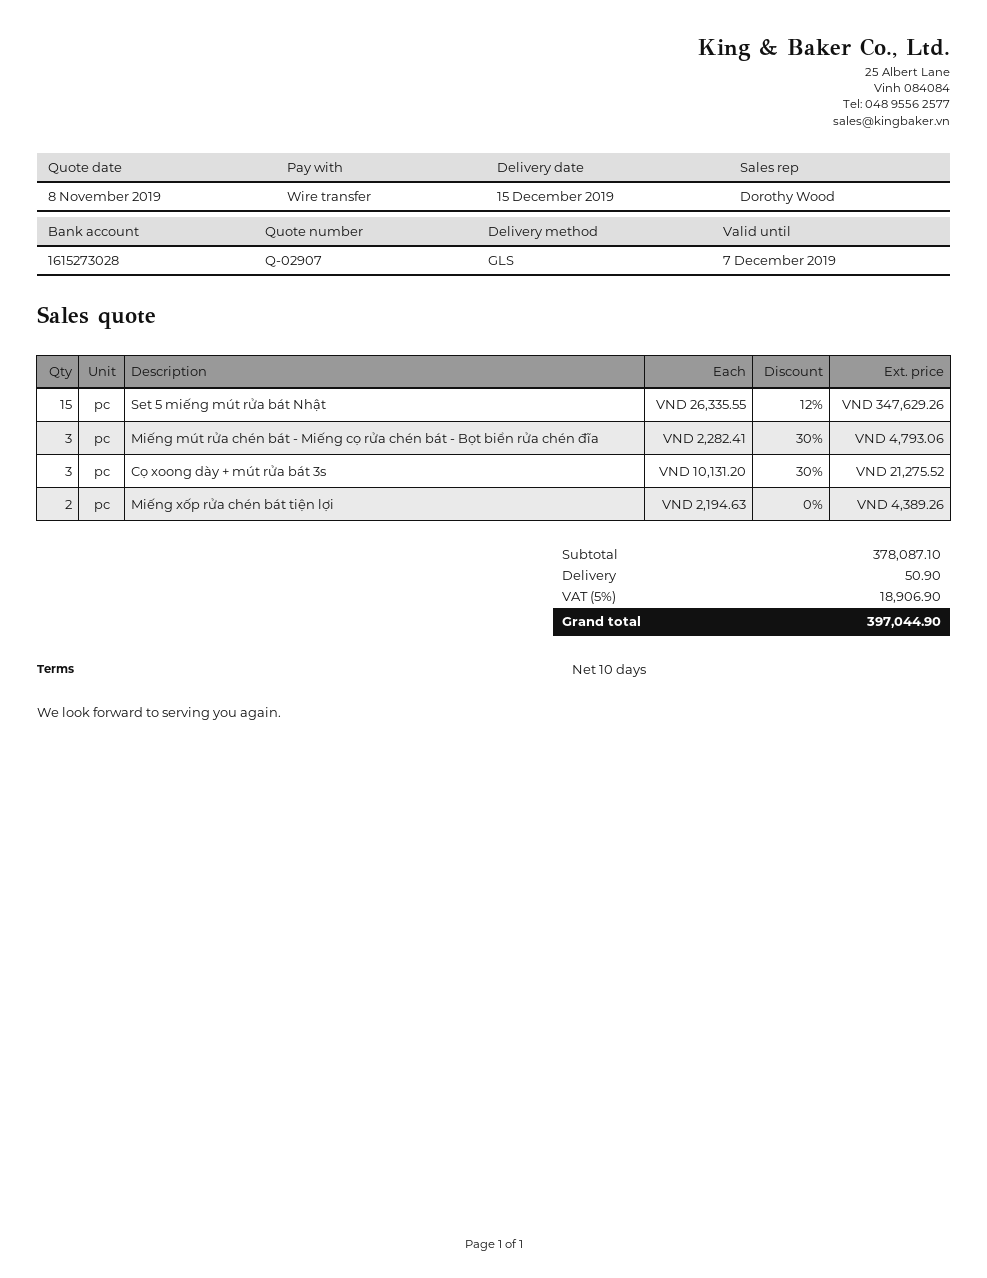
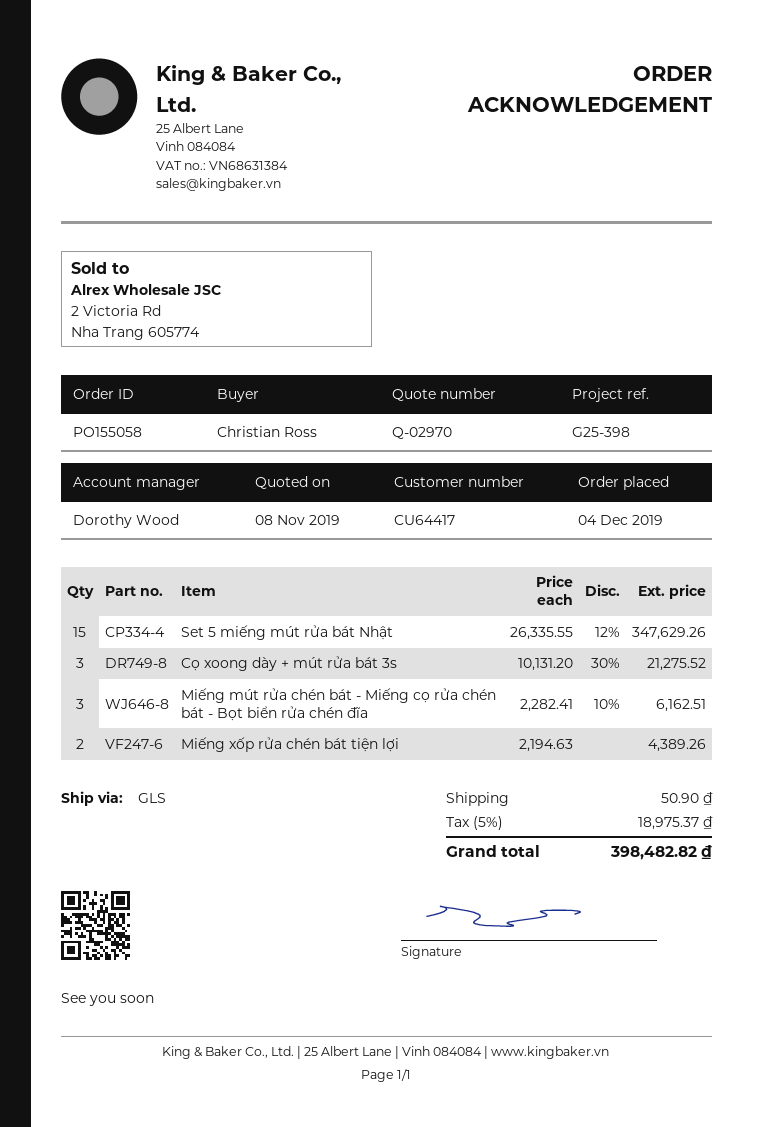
quote number: Q-02907 -> Q-02970
Miếng mút rửa chén bát - Miếng cọ rửa chén bát - Bọt biển rửa chén đĩa: 3 x 2282.41 - 30% = 4793.06 -> 3 x 2282.41 - 10% = 6162.51
tax: 5% = 18906.90 -> 5% = 18975.37
total: 397044.90 -> 398482.82

